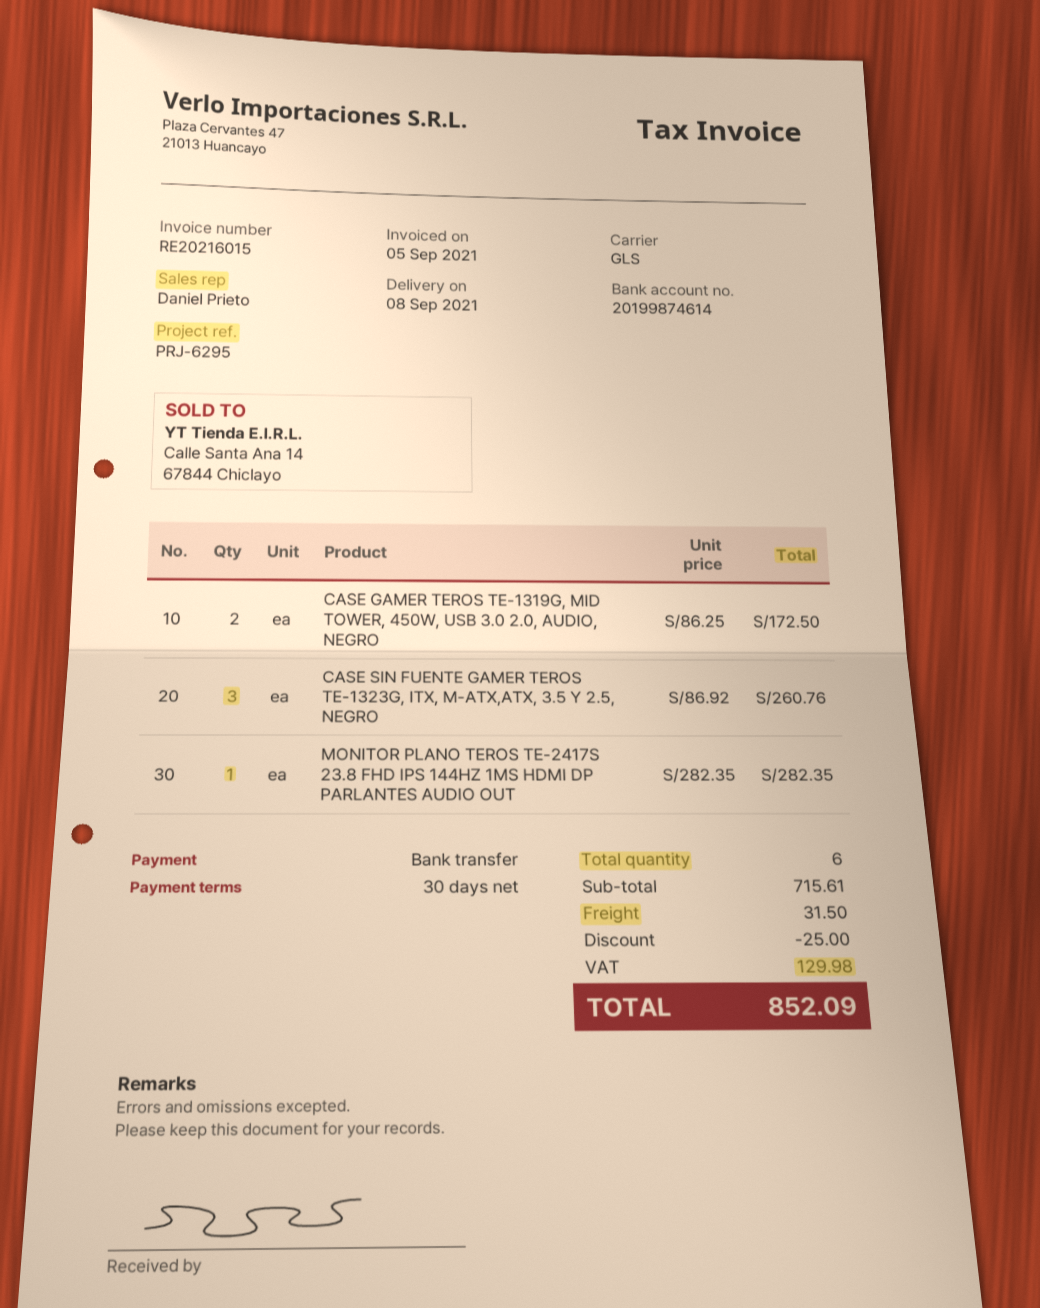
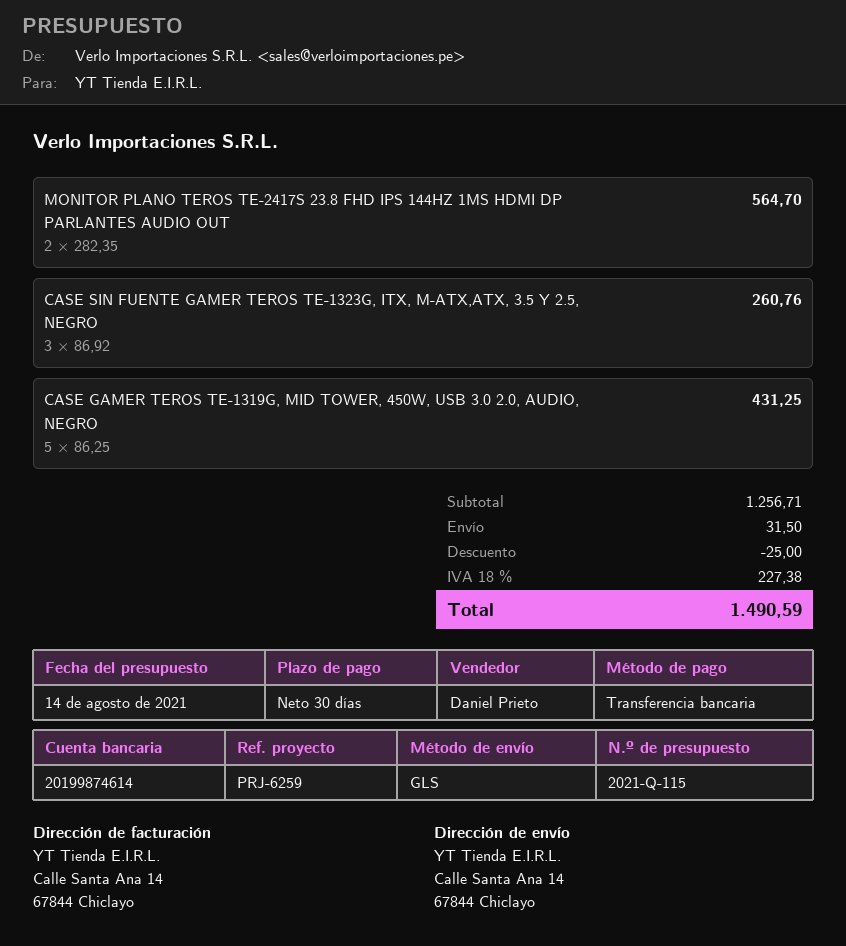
reference: PRJ-6295 -> PRJ-6259
CASE GAMER TEROS TE-1319G, MID TOWER, 450W, USB 3.0 2.0, AUDIO, NEGRO: 2 x 86.25 = 172.50 -> 5 x 86.25 = 431.25
MONITOR PLANO TEROS TE-2417S 23.8 FHD IPS 144HZ 1MS HDMI DP PARLANTES AUDIO OUT: 1 x 282.35 = 282.35 -> 2 x 282.35 = 564.70
subtotal: 715.61 -> 1256.71
tax: 129.98 -> 227.38
total: 852.09 -> 1490.59

